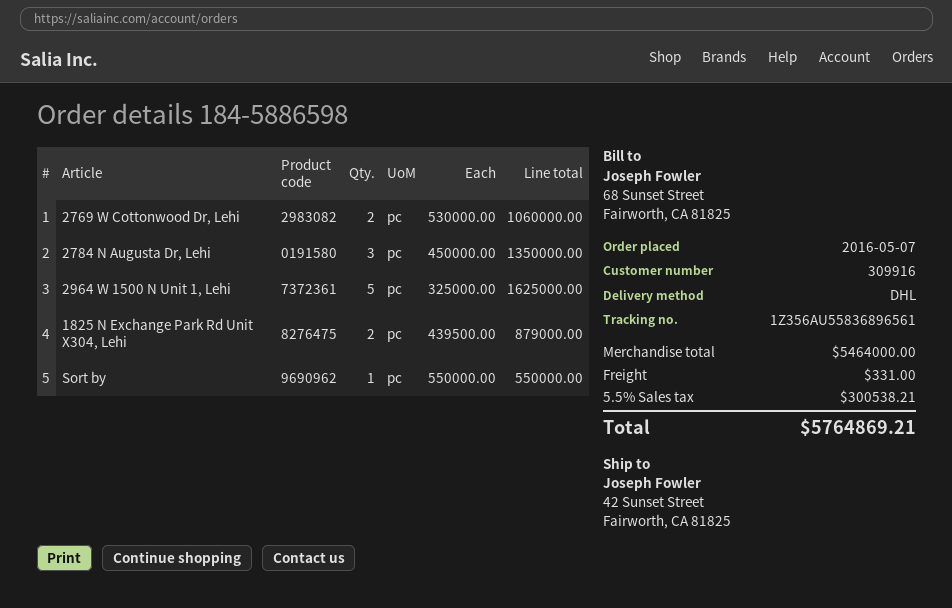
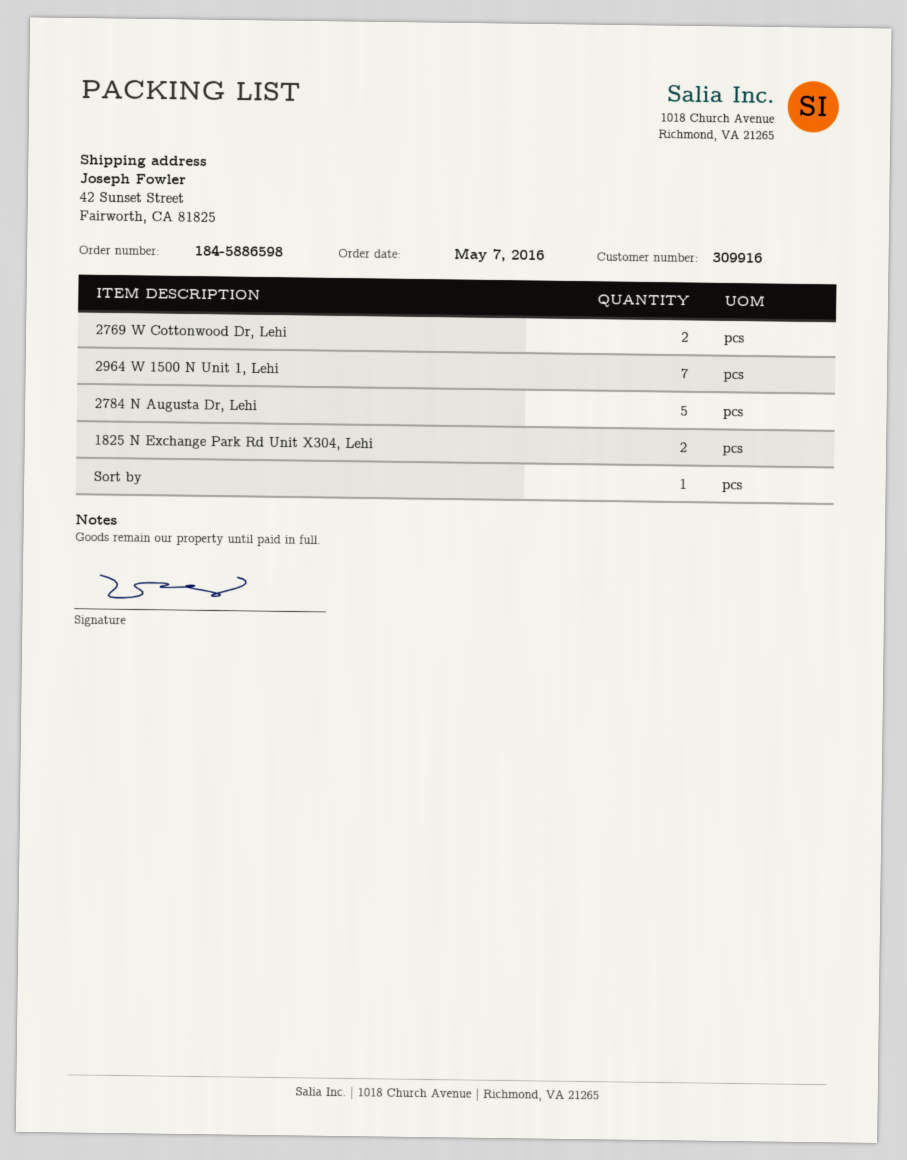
2784 N Augusta Dr, Lehi: 3 -> 5
2964 W 1500 N Unit 1, Lehi: 5 -> 7

